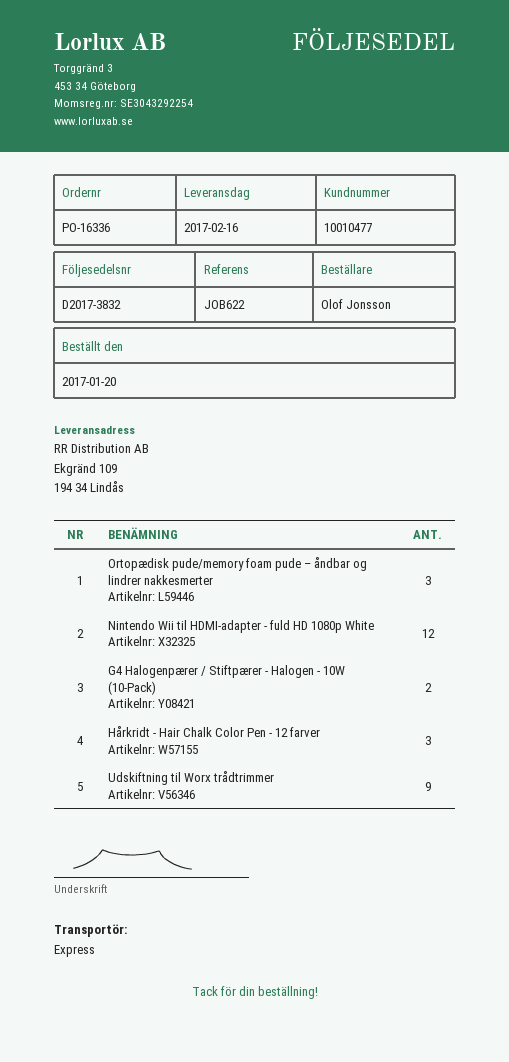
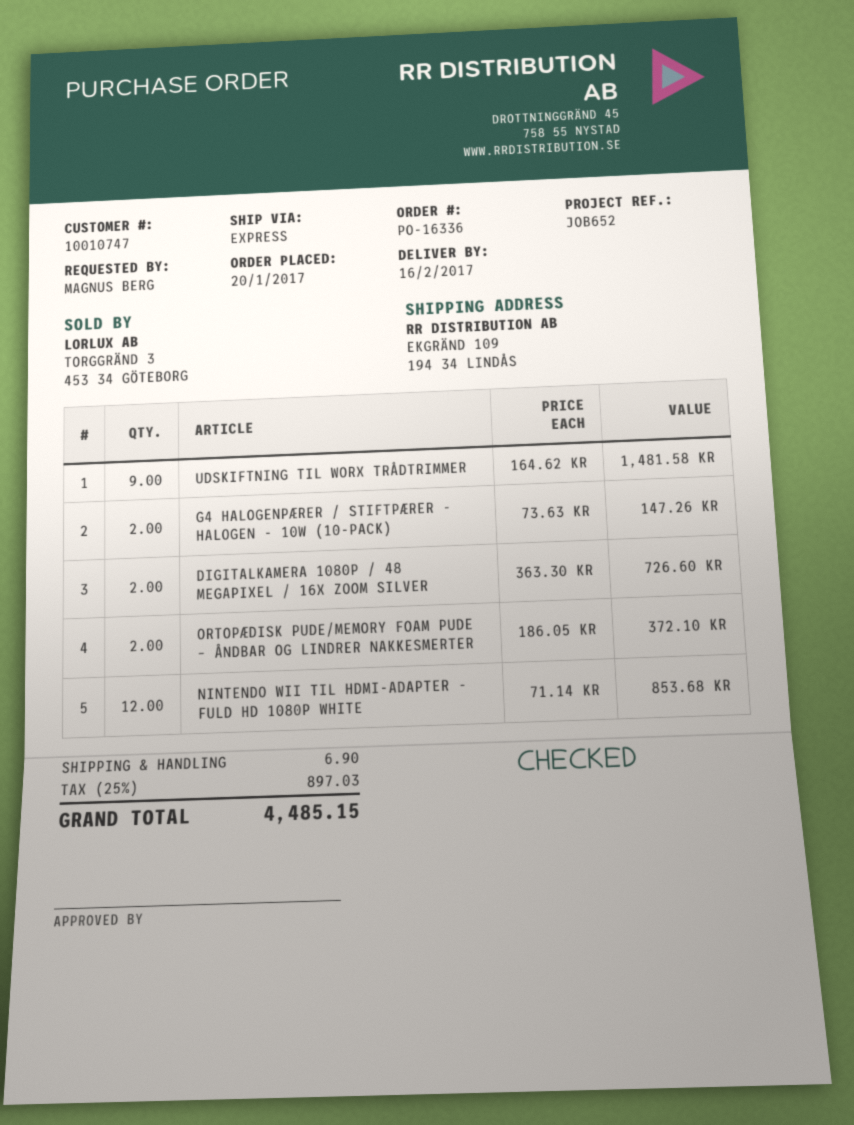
customer number: 10010477 -> 10010747
reference: JOB622 -> JOB652
ordered by: Olof Jonsson -> MAGNUS BERG
Ortopædisk pude/memory foam pude – åndbar og lindrer nakkesmerter: 3 -> 2
Hårkridt - Hair Chalk Color Pen - 12 farver: 3 -> none
DIGITALKAMERA 1080P / 48 MEGAPIXEL / 16X ZOOM SILVER: none -> 2

